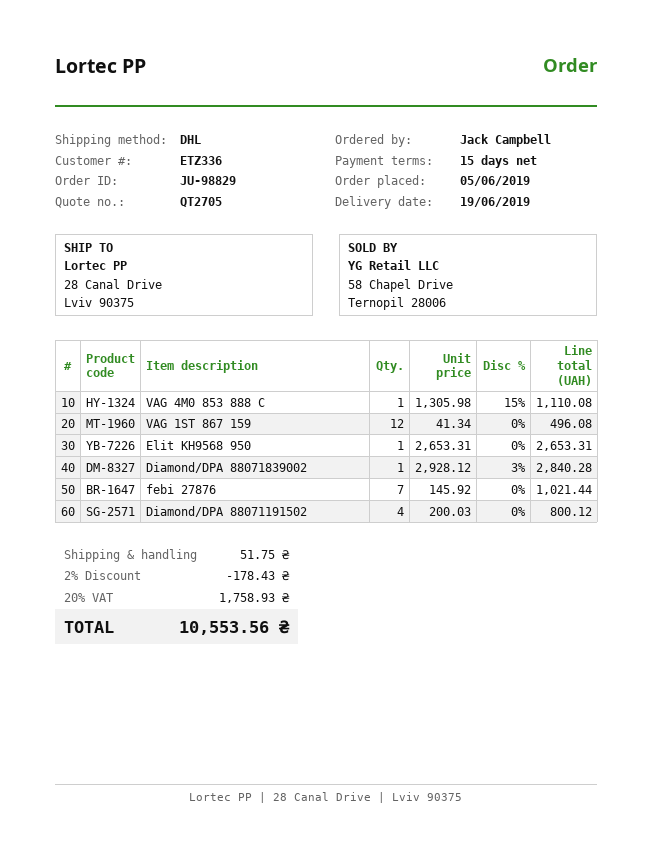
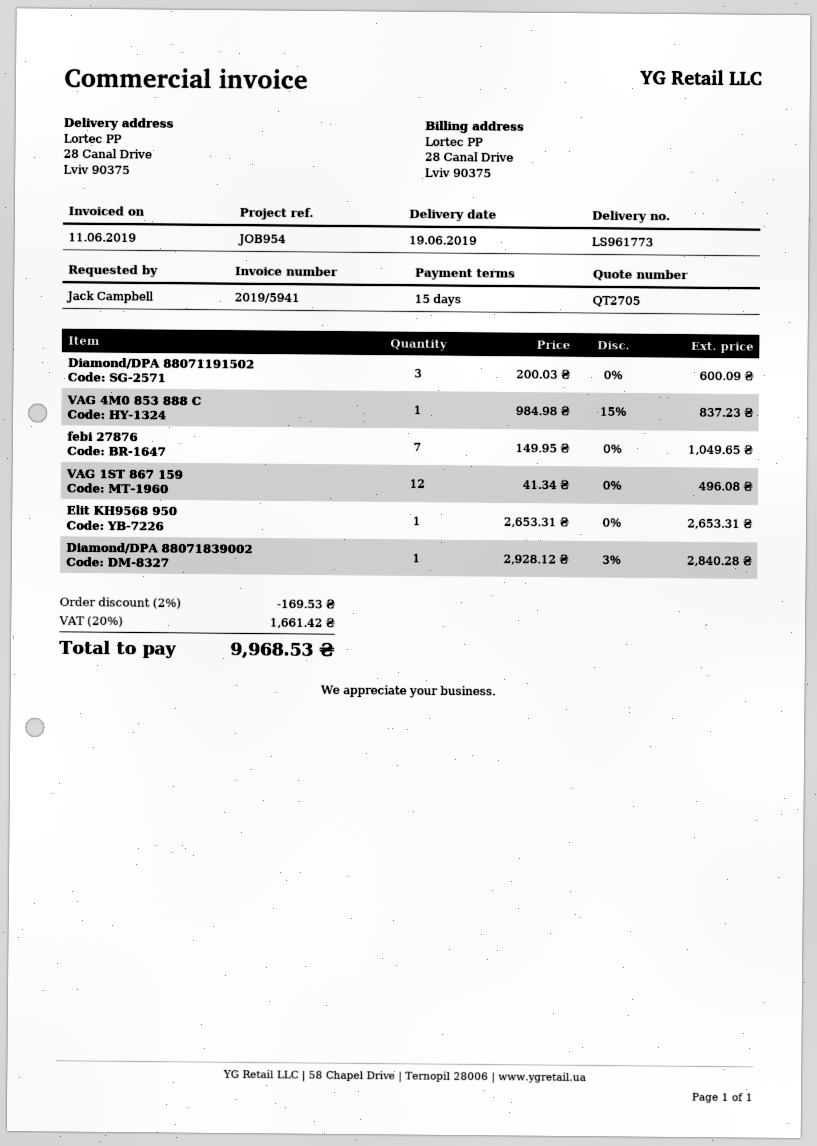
VAG 4M0 853 888 C: 1 x 1305.98 - 15% = 1110.08 -> 1 x 984.98 - 15% = 837.23
febi 27876: 7 x 145.92 = 1021.44 -> 7 x 149.95 = 1049.65
Diamond/DPA 88071191502: 4 x 200.03 = 800.12 -> 3 x 200.03 = 600.09
discount: 2% = 178.43 -> 2% = 169.53
shipping: 51.75 -> none
tax: 20% = 1758.93 -> 20% = 1661.42
total: 10553.56 -> 9968.53

